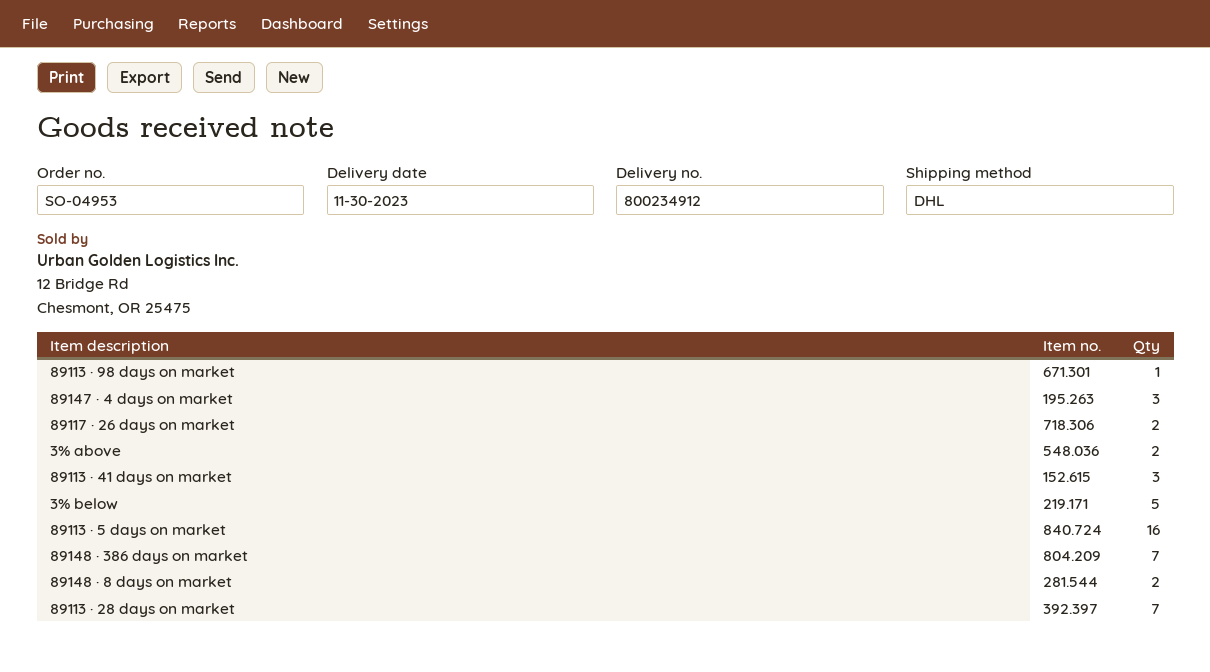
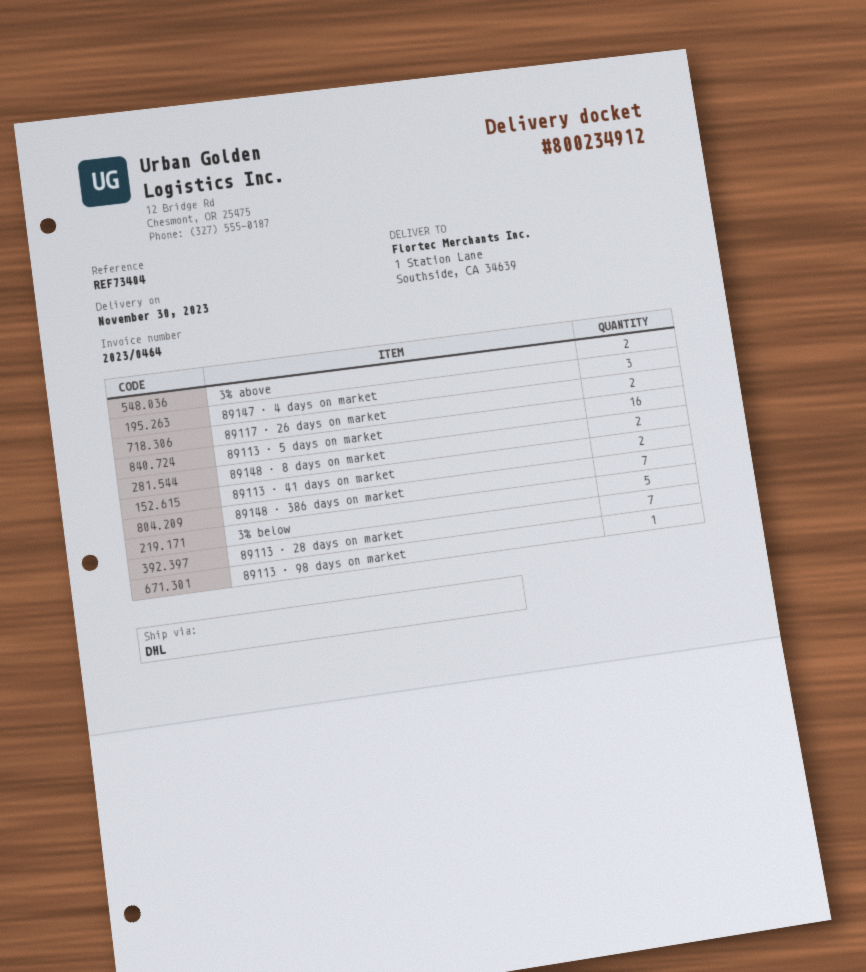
89113 · 41 days on market: 3 -> 2

